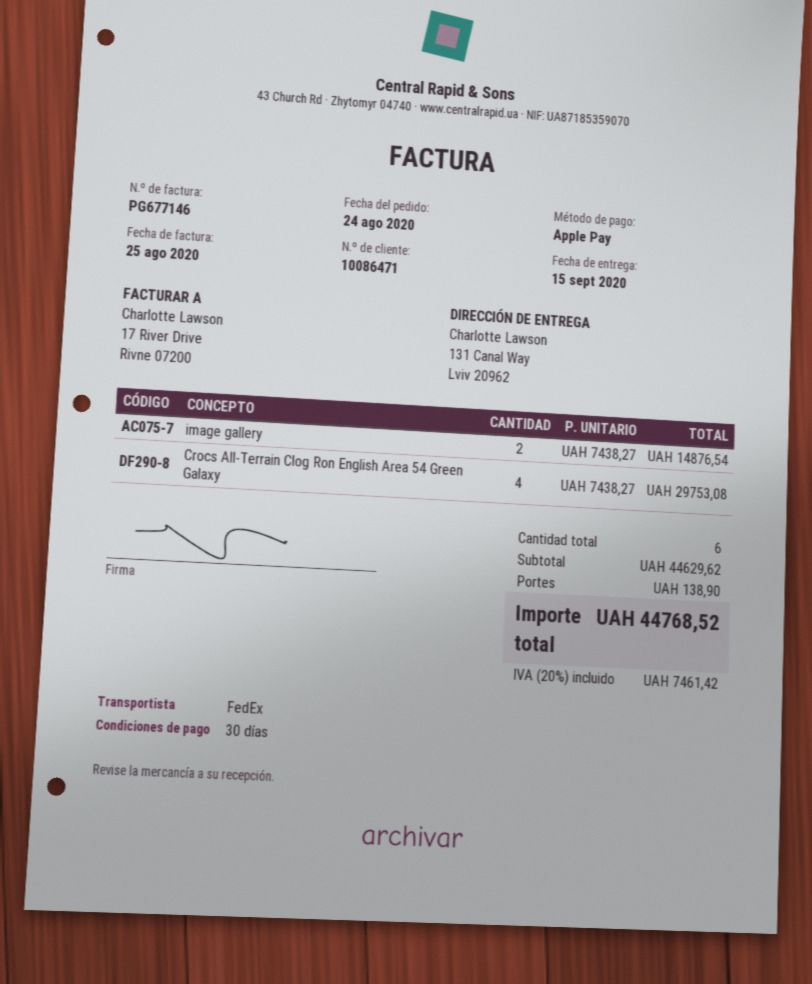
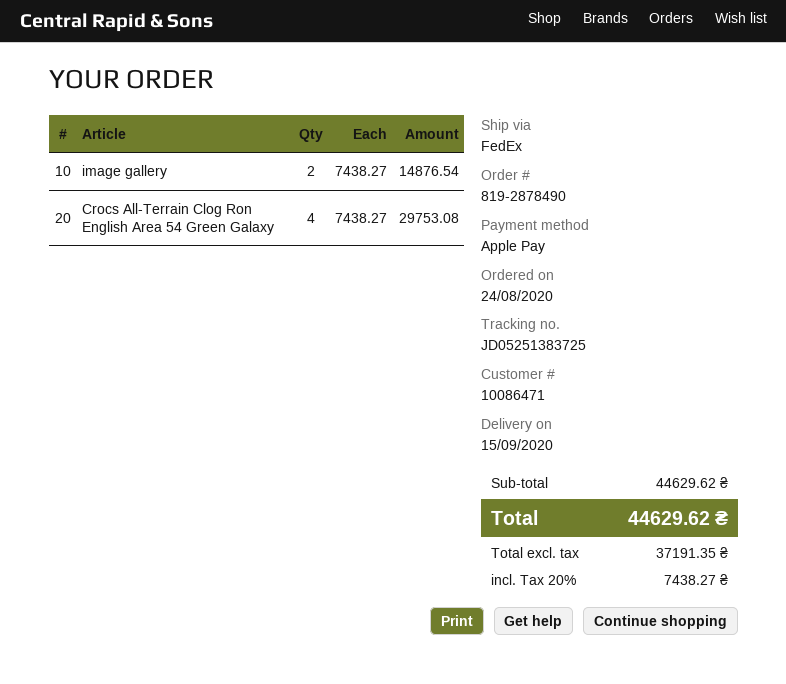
shipping: 138.90 -> none
tax: 20% = 7461.42 -> 20% = 7438.27
total: 44768.52 -> 44629.62

